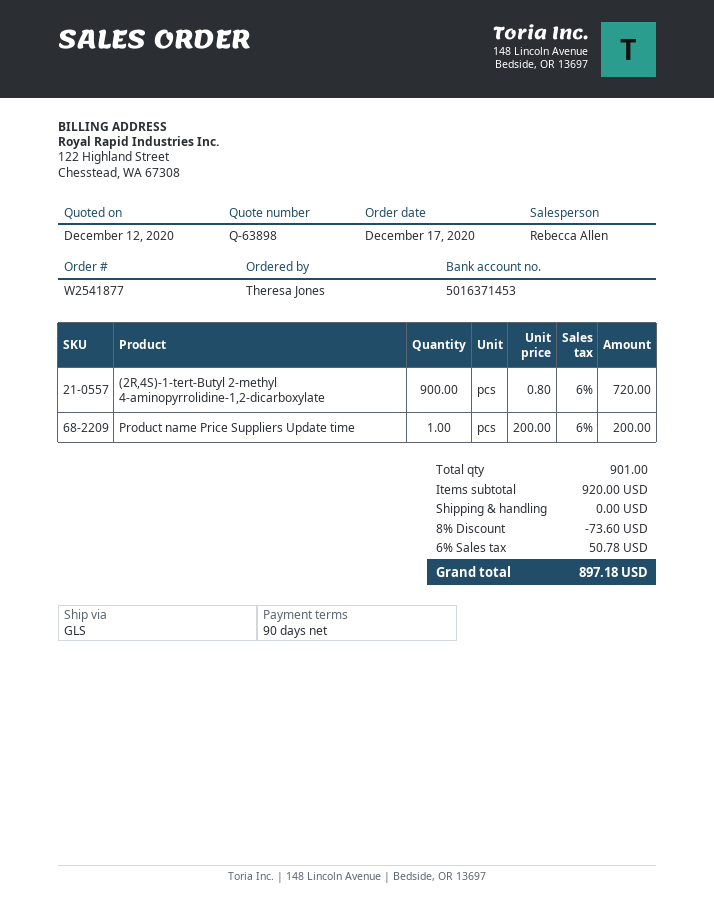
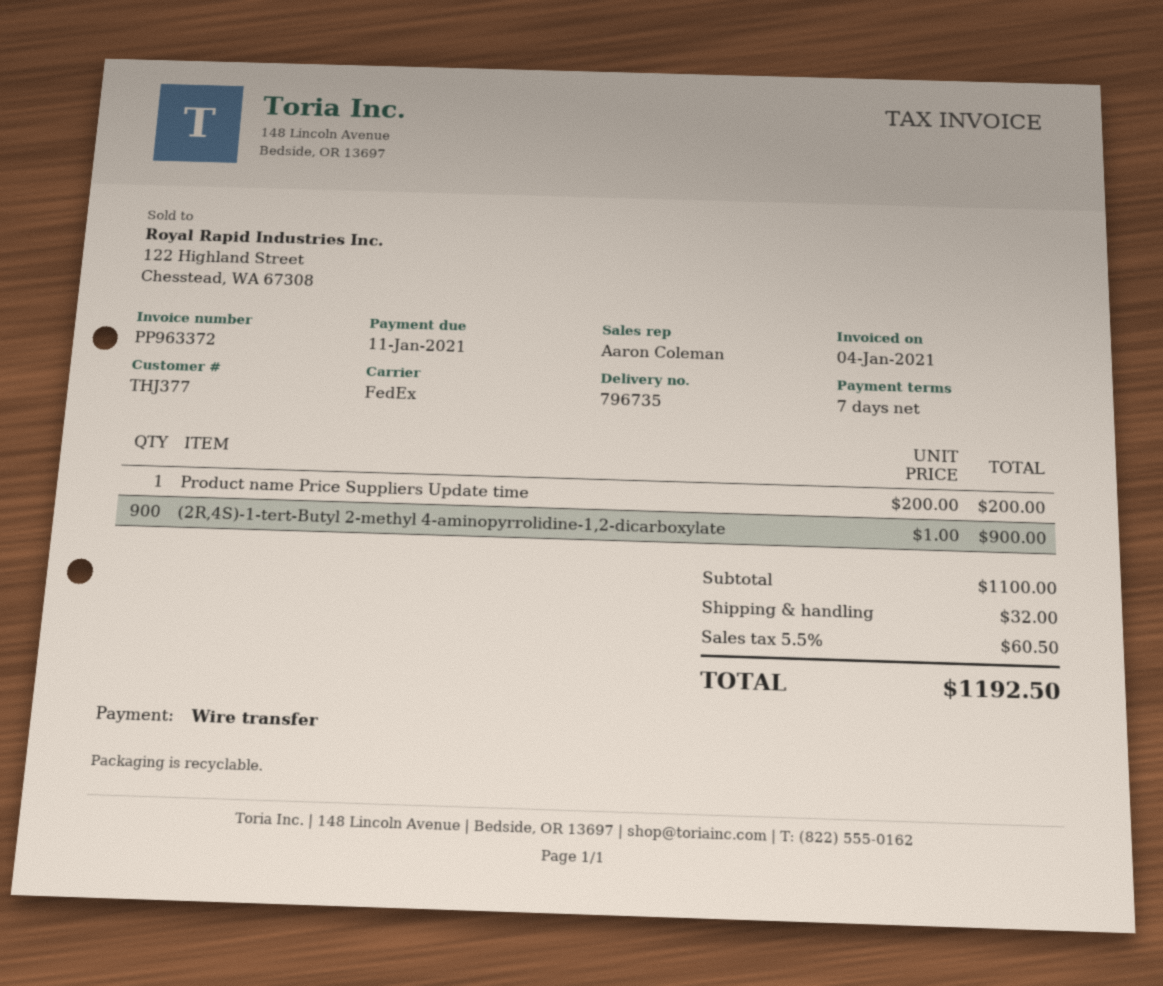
payment terms: 90 days -> 7 days
sales rep: Rebecca Allen -> Aaron Coleman
shipping method: GLS -> FedEx
(2R,4S)-1-tert-Butyl 2-methyl 4-aminopyrrolidine-1,2-dicarboxylate: 900 x 0.80 = 720.00 -> 900 x 1.00 = 900.00
subtotal: 920.00 -> 1100.00
discount: 8% = 73.60 -> none
shipping: 0.00 -> 32.00
tax: 6% = 50.78 -> 5.5% = 60.50
total: 897.18 -> 1192.50

